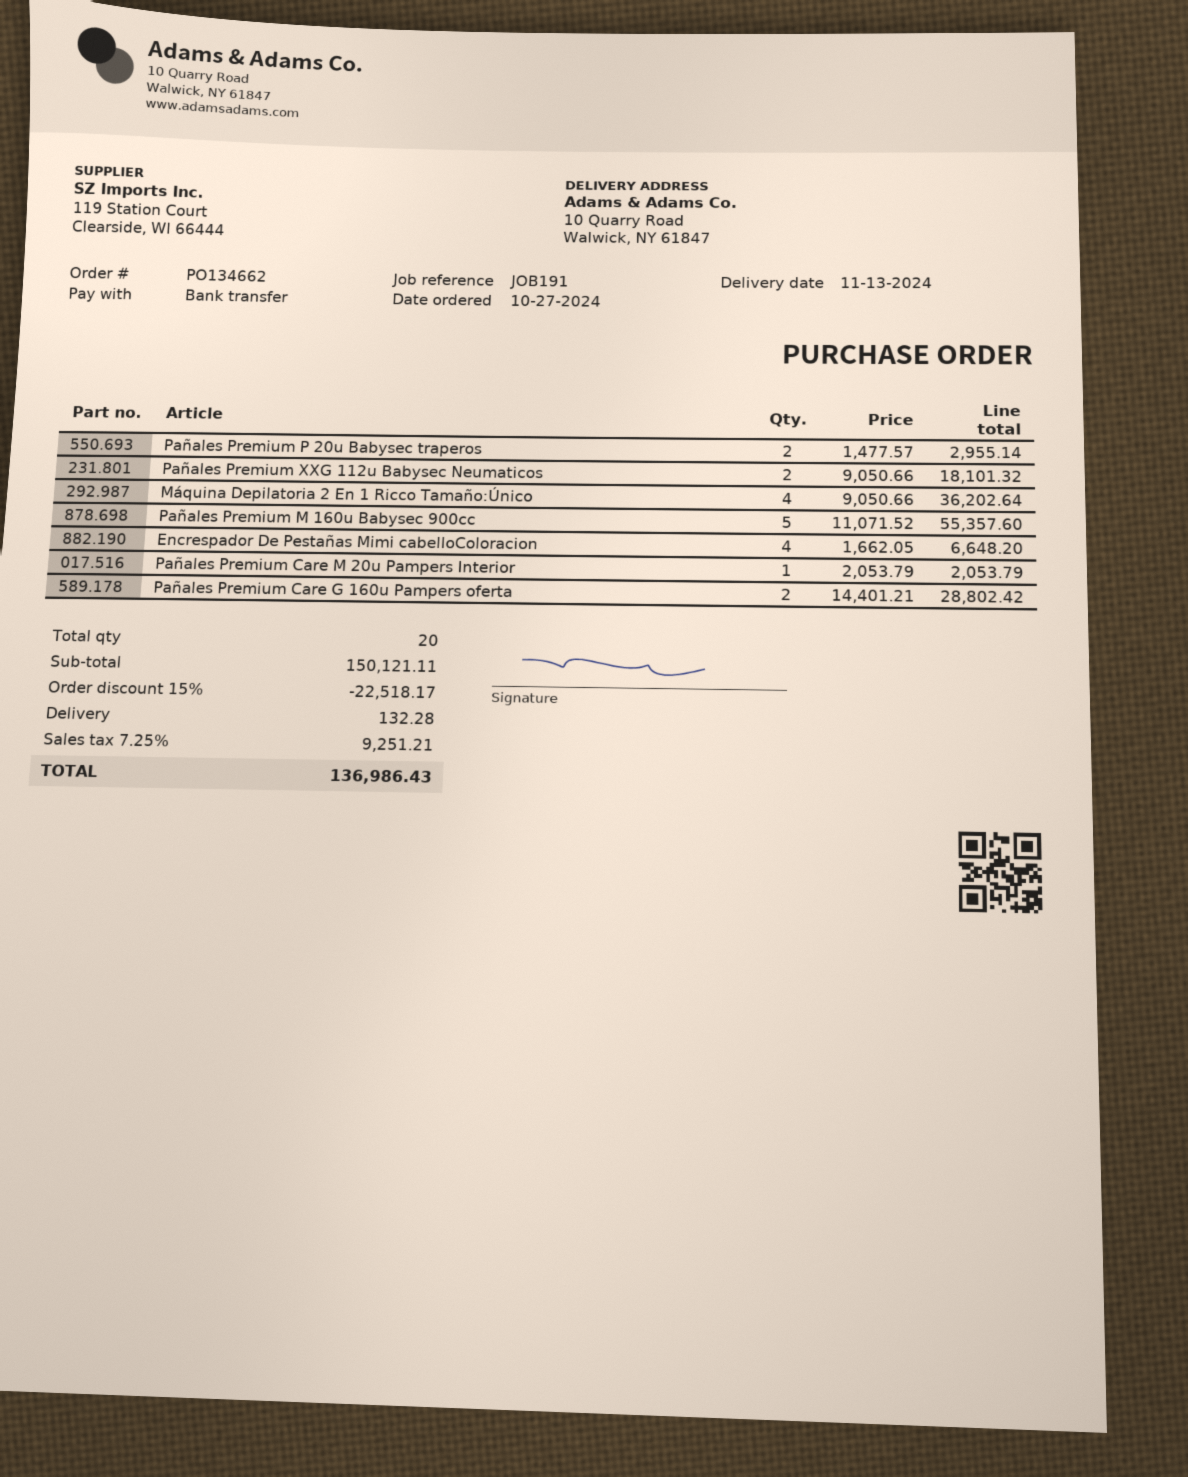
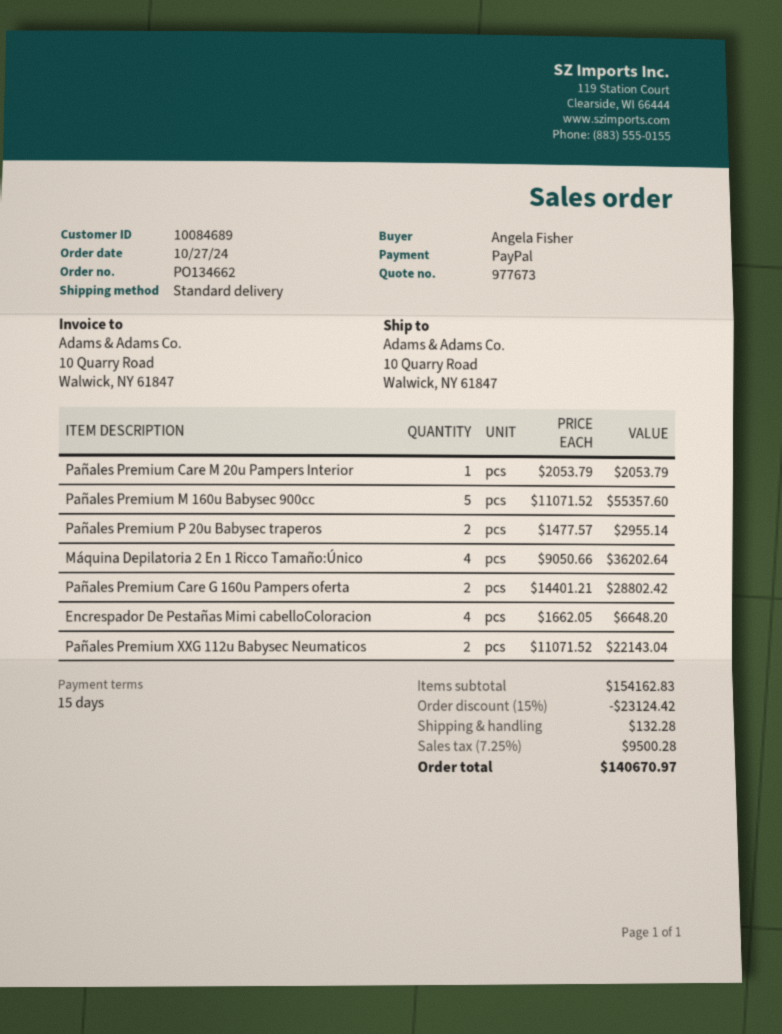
payment method: bank transfer -> PayPal
Pañales Premium XXG 112u Babysec Neumaticos: 2 x 9050.66 = 18101.32 -> 2 x 11071.52 = 22143.04
subtotal: 150121.11 -> 154162.83
discount: 15% = 22518.17 -> 15% = 23124.42
tax: 7.25% = 9251.21 -> 7.25% = 9500.28
total: 136986.43 -> 140670.97

